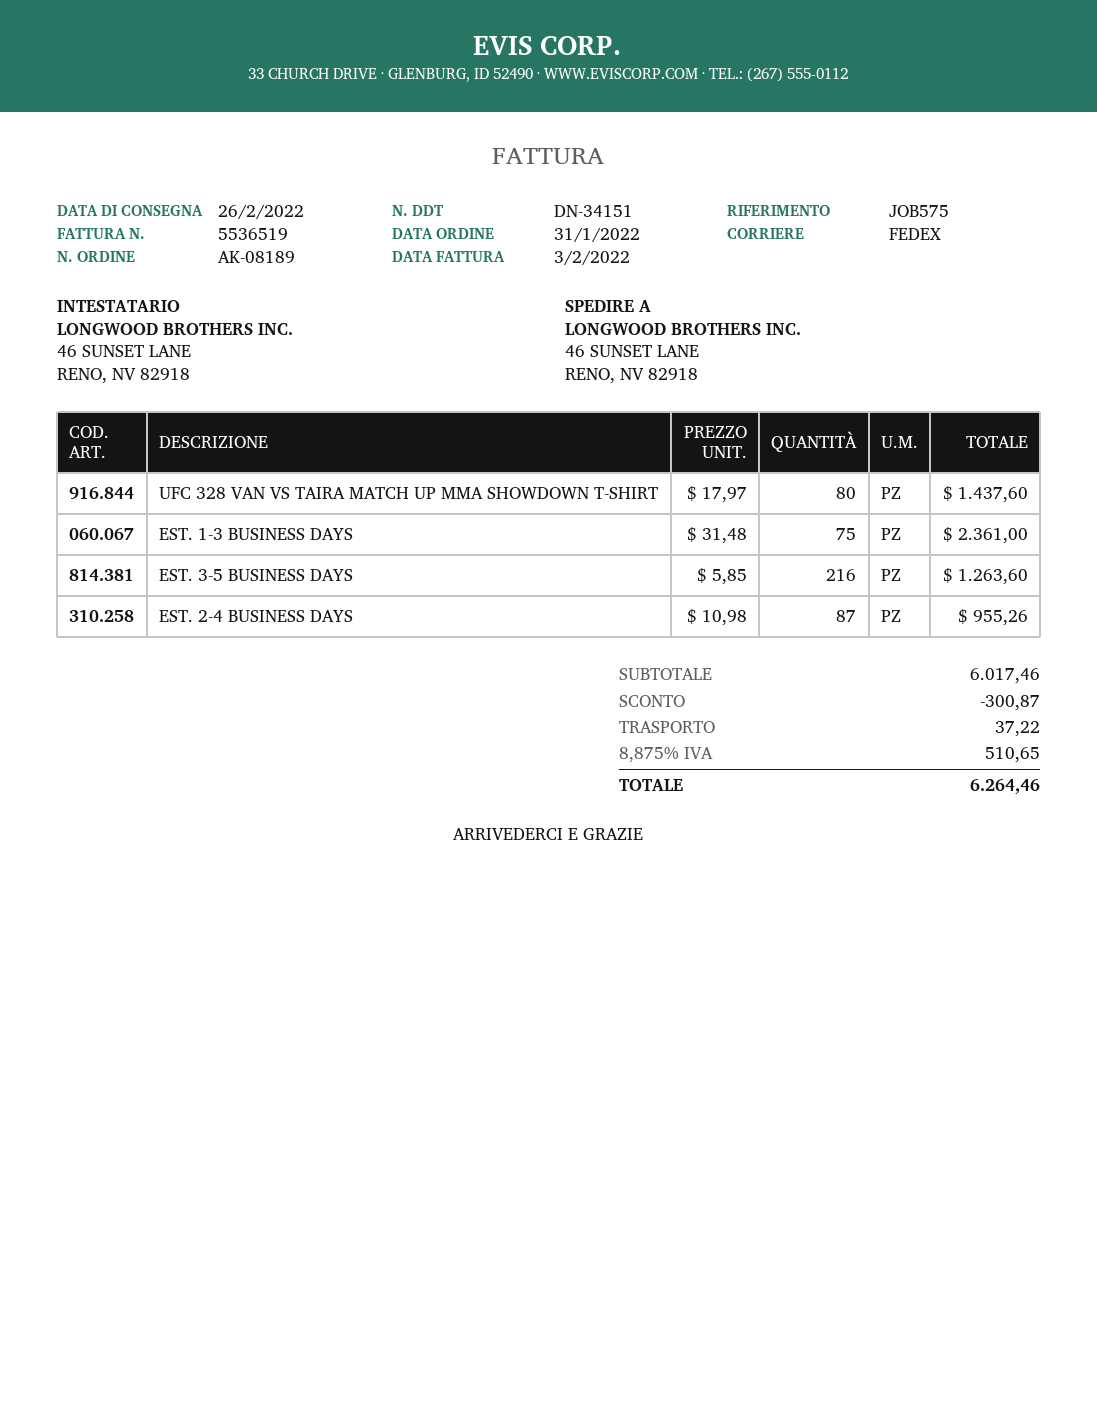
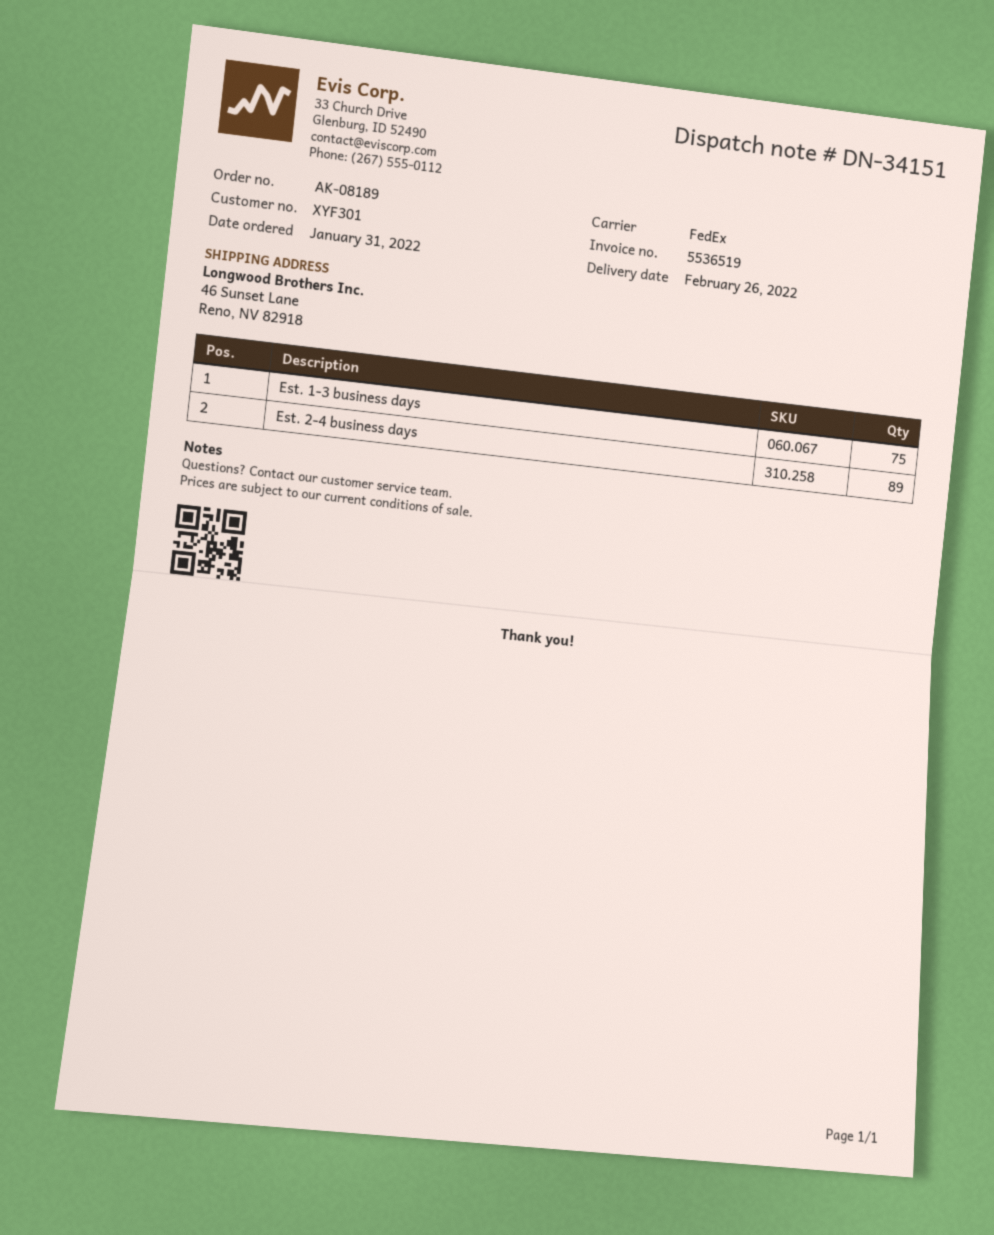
UFC 328 VAN VS TAIRA MATCH UP MMA SHOWDOWN T-SHIRT: 80 -> none
EST. 3-5 BUSINESS DAYS: 216 -> none
EST. 2-4 BUSINESS DAYS: 87 -> 89

